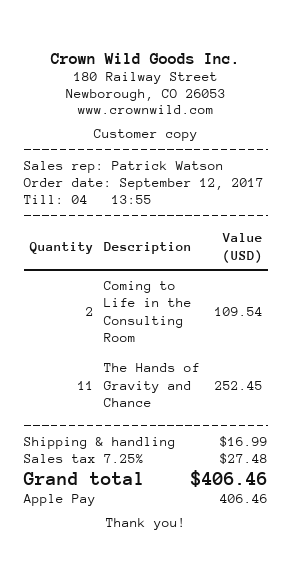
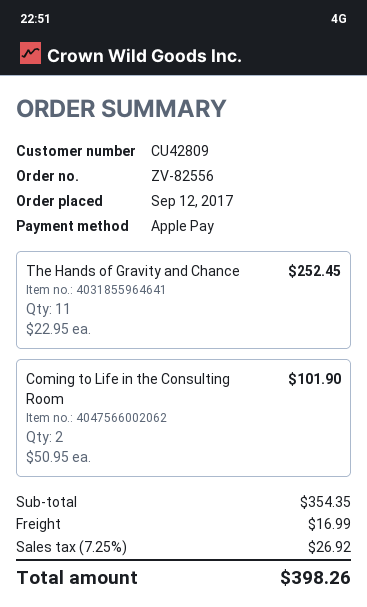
Coming to Life in the Consulting Room: 2 for 109.54 -> 2 for 101.90
tax: 7.25% = 27.48 -> 7.25% = 26.92
total: 406.46 -> 398.26

